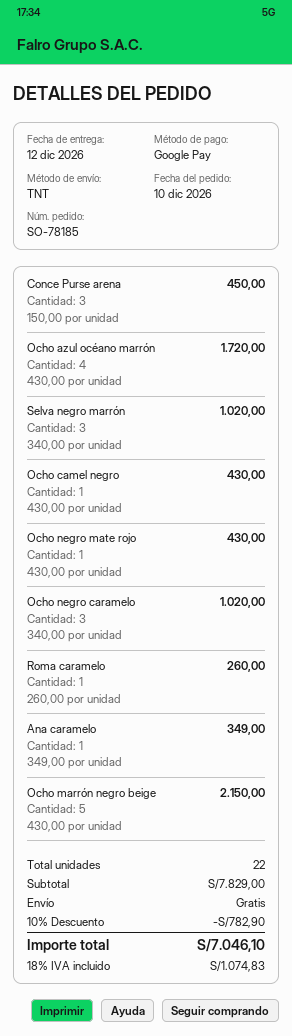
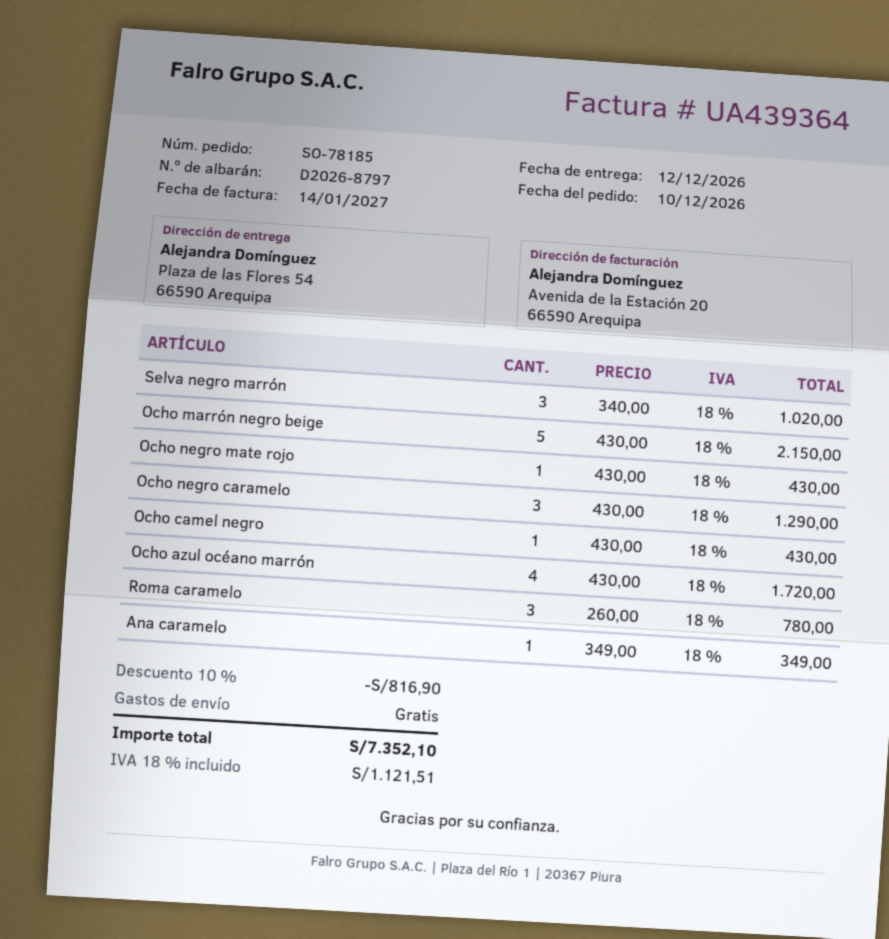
Conce Purse arena: 3 x 150.00 = 450.00 -> none
Ocho negro caramelo: 3 x 340.00 = 1020.00 -> 3 x 430.00 = 1290.00
Roma caramelo: 1 x 260.00 = 260.00 -> 3 x 260.00 = 780.00
discount: 10% = 782.90 -> 10% = 816.90
tax: 18% = 1074.83 -> 18% = 1121.51
total: 7046.10 -> 7352.10

